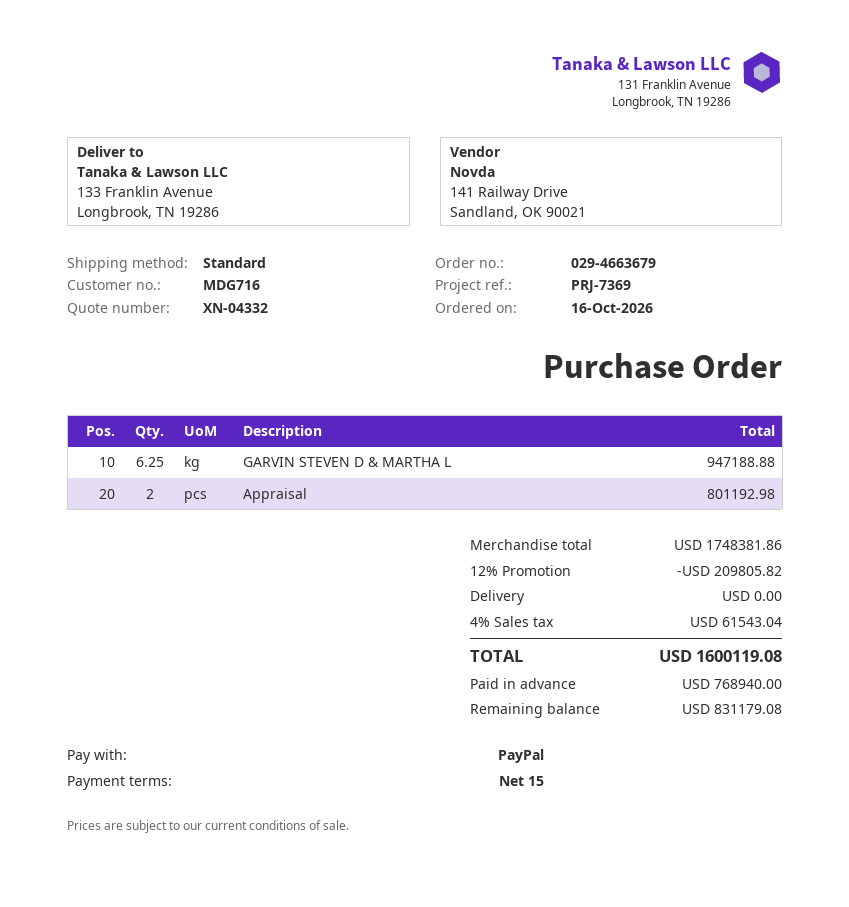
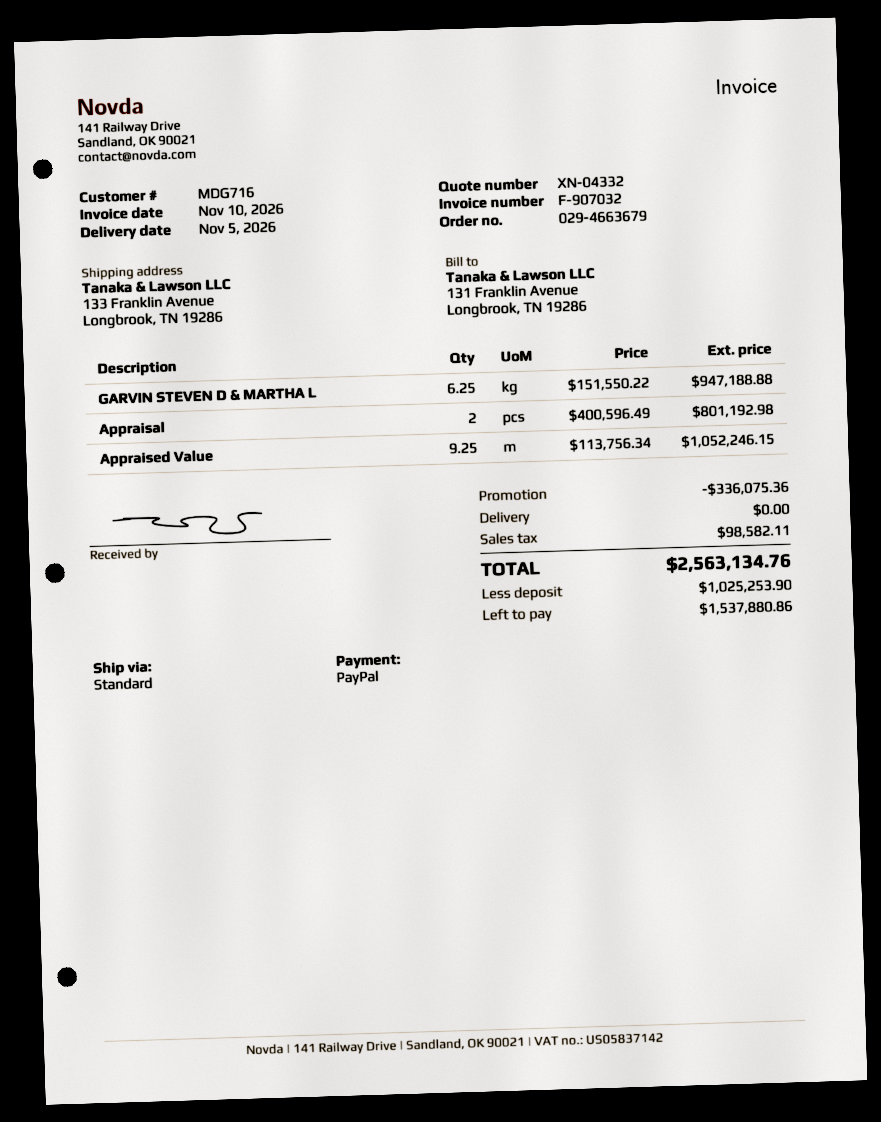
Appraised Value: none -> 9.25 for 1052246.15
discount: 209805.82 -> 336075.36
tax: 61543.04 -> 98582.11
total: 1600119.08 -> 2563134.76
deposit: 768940.00 -> 1025253.90
balance: 831179.08 -> 1537880.86

